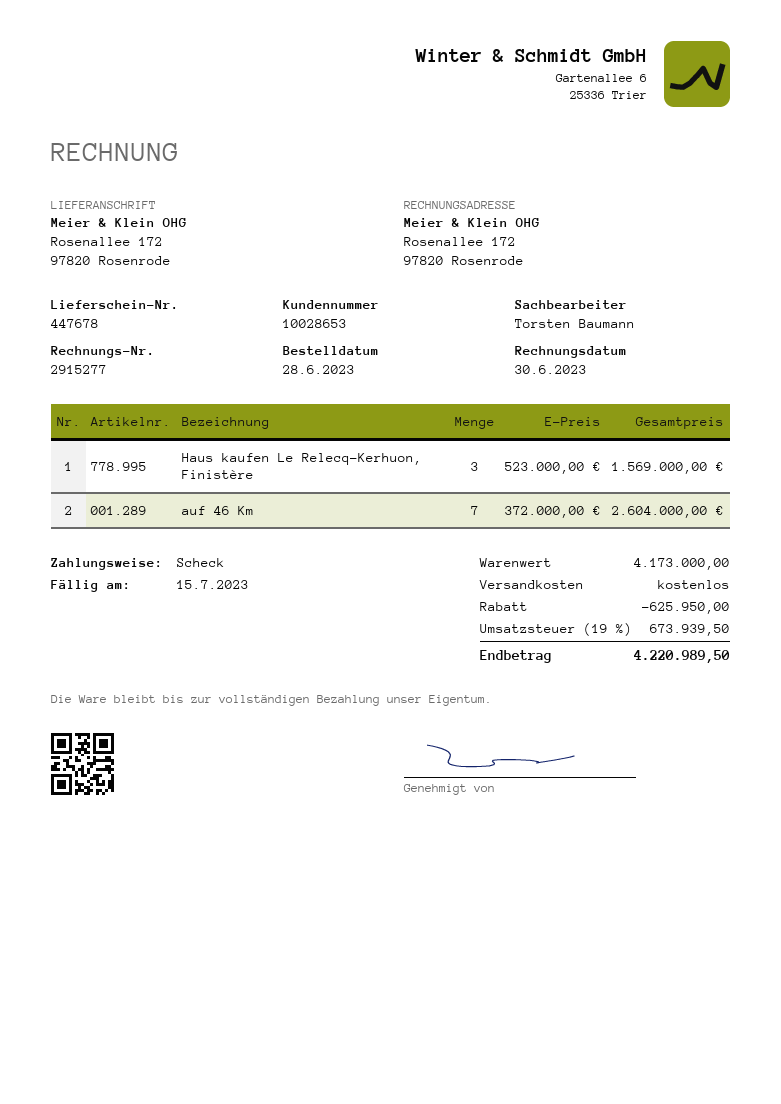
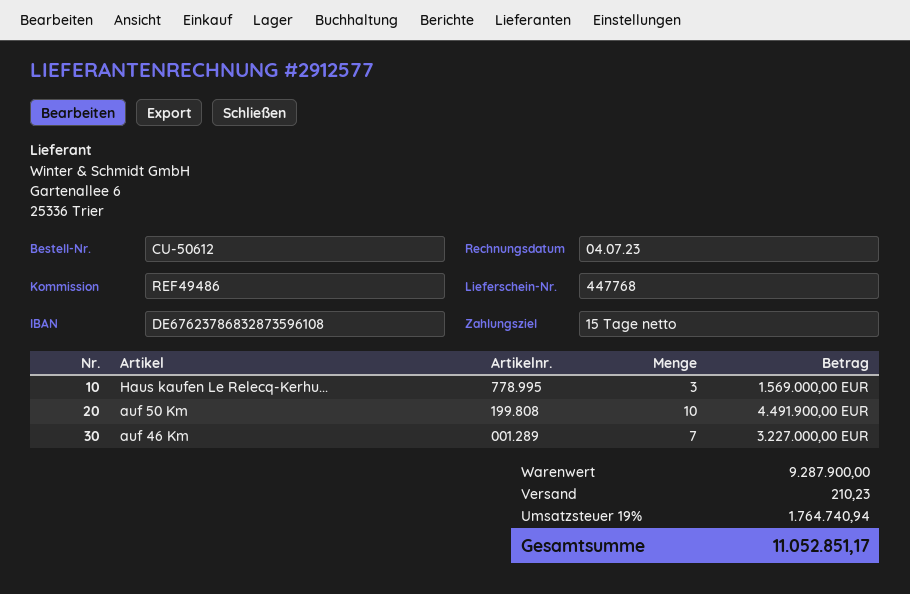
delivery note number: 447678 -> 447768
invoice number: 2915277 -> 2912577
invoice date: 2023-06-30 -> 2023-07-04
auf 46 Km: 7 for 2604000.00 -> 7 for 3227000.00
auf 50 Km: none -> 10 for 4491900.00
subtotal: 4173000.00 -> 9287900.00
discount: 625950.00 -> none
shipping: 0.00 -> 210.23
tax: 19% = 673939.50 -> 19% = 1764740.94
total: 4220989.50 -> 11052851.17

